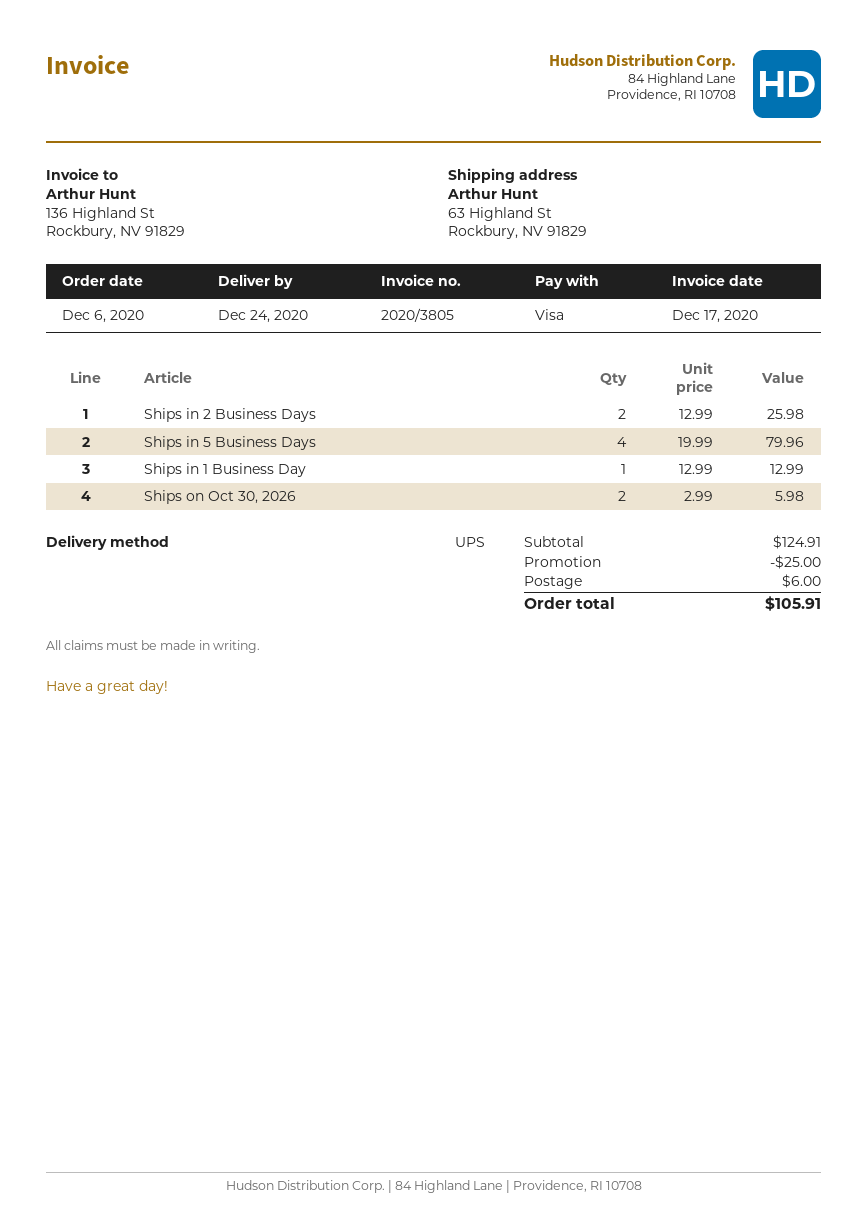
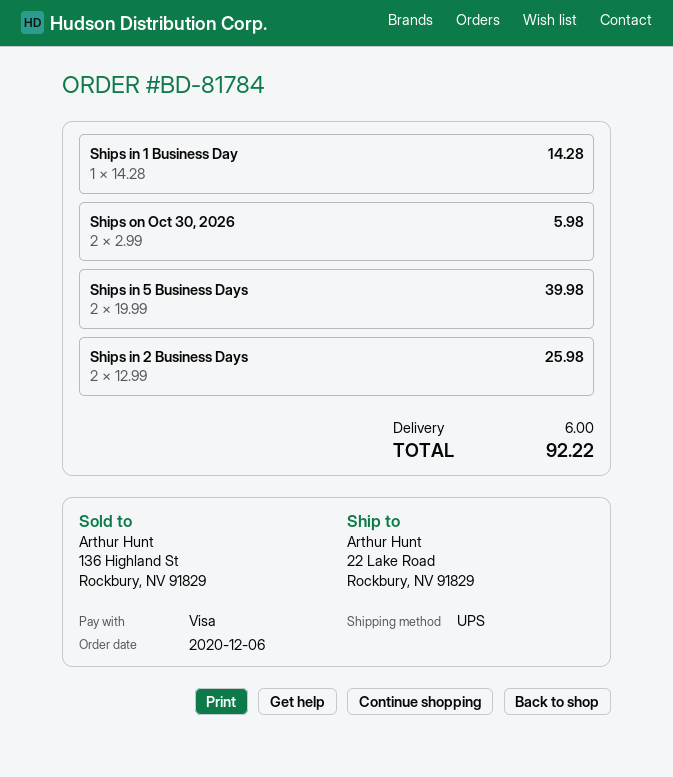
ship to: 63 Highland St, Rockbury, NV 91829 -> 22 Lake Road, Rockbury, NV 91829
Ships in 5 Business Days: 4 x 19.99 = 79.96 -> 2 x 19.99 = 39.98
Ships in 1 Business Day: 1 x 12.99 = 12.99 -> 1 x 14.28 = 14.28
discount: 25.00 -> none
total: 105.91 -> 92.22

